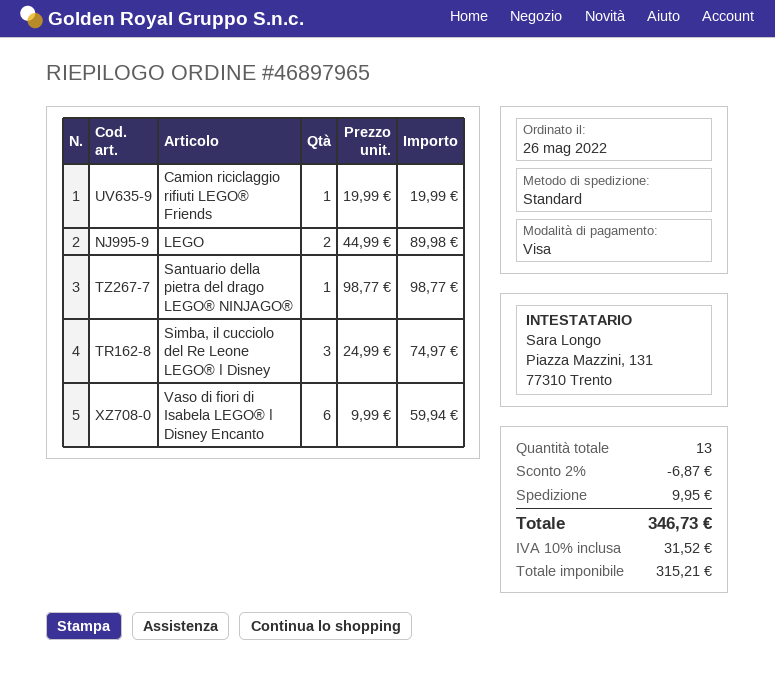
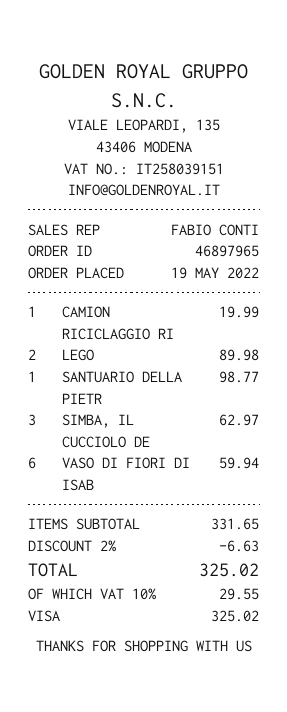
order date: 2022-05-26 -> 2022-05-19
Simba, il cucciolo del Re Leone LEGO® ǀ Disney: 3 for 74.97 -> 3 for 62.97
discount: 2% = 6.87 -> 2% = 6.63
shipping: 9.95 -> none
tax: 10% = 31.52 -> 10% = 29.55
total: 346.73 -> 325.02

